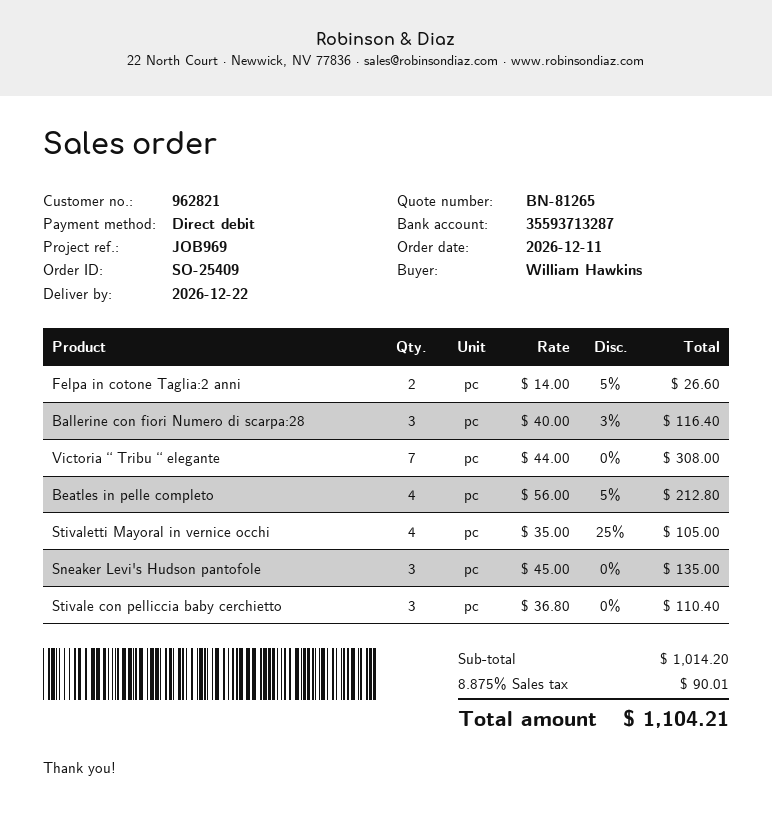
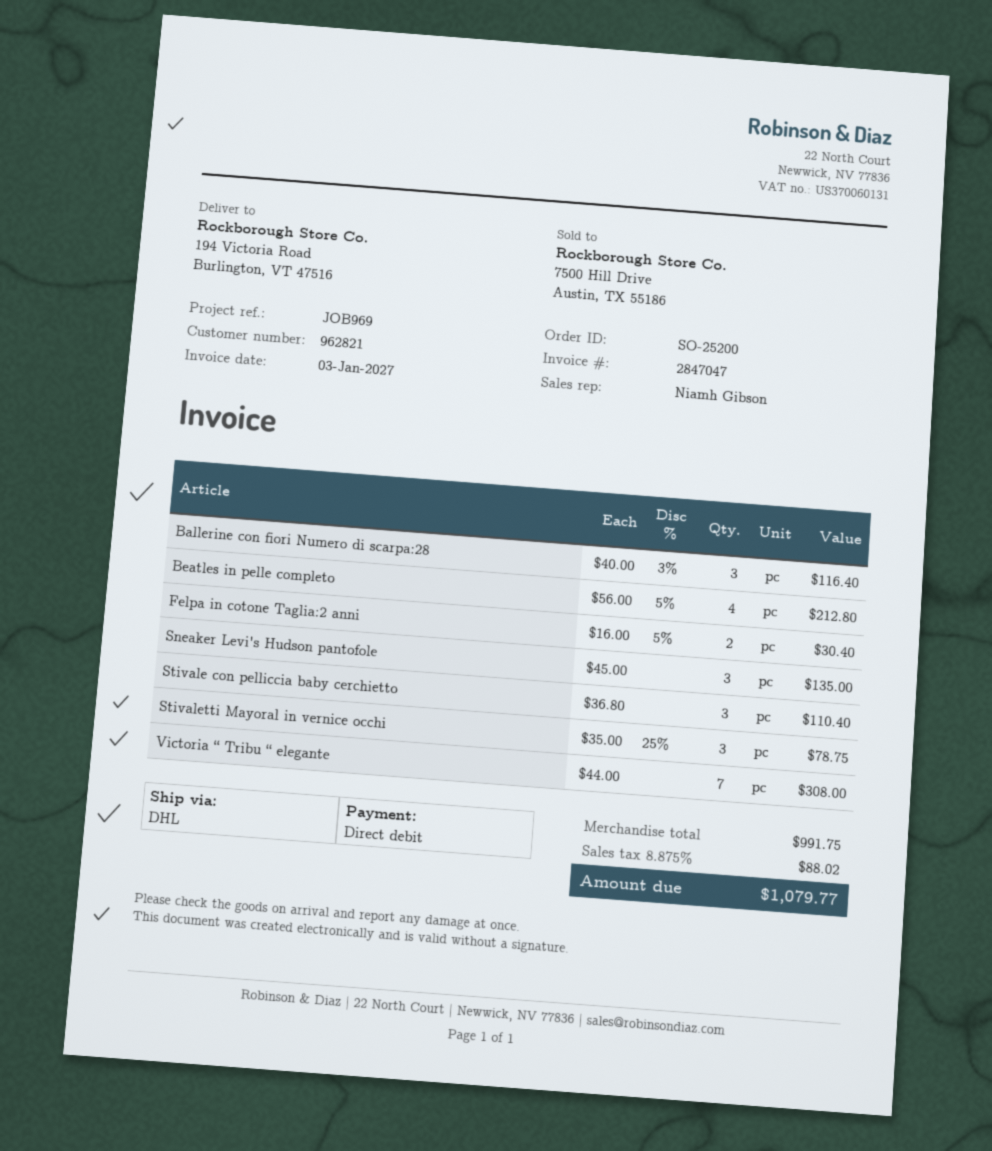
order number: SO-25409 -> SO-25200
Felpa in cotone Taglia:2 anni: 2 x 14.00 - 5% = 26.60 -> 2 x 16.00 - 5% = 30.40
Stivaletti Mayoral in vernice occhi: 4 x 35.00 - 25% = 105.00 -> 3 x 35.00 - 25% = 78.75
subtotal: 1014.20 -> 991.75
tax: 8.875% = 90.01 -> 8.875% = 88.02
total: 1104.21 -> 1079.77

